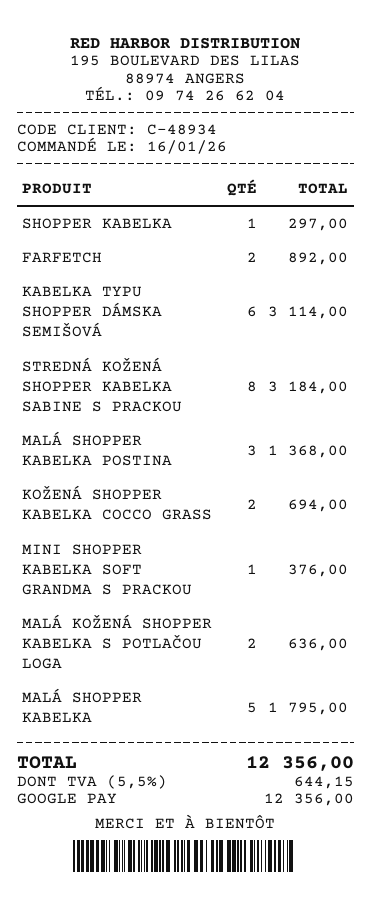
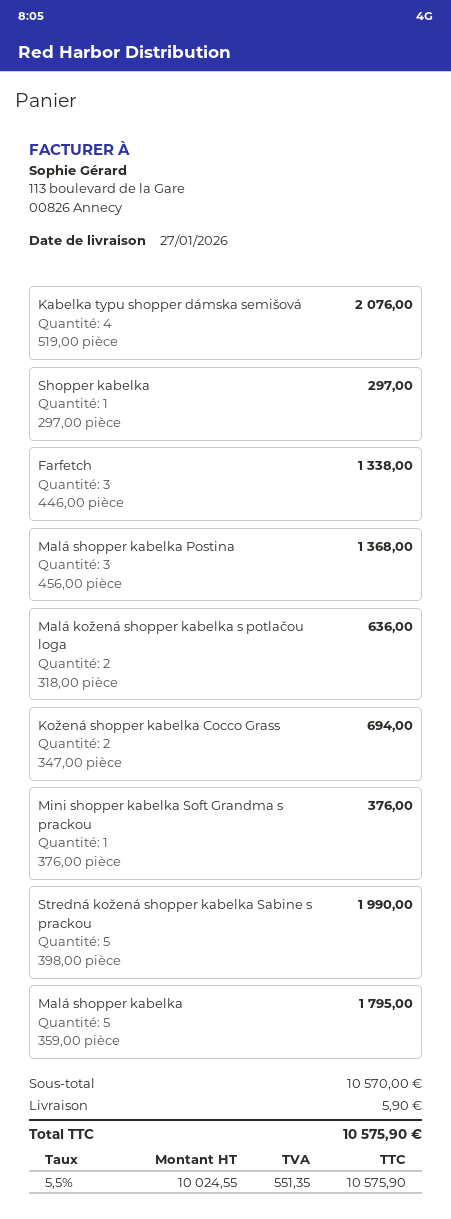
FARFETCH: 2 for 892.00 -> 3 for 1338.00
KABELKA TYPU SHOPPER DÁMSKA SEMIŠOVÁ: 6 for 3114.00 -> 4 for 2076.00
STREDNÁ KOŽENÁ SHOPPER KABELKA SABINE S PRACKOU: 8 for 3184.00 -> 5 for 1990.00
shipping: none -> 5.90
tax: 5.5% = 644.15 -> 5.5% = 551.35
total: 12356.00 -> 10575.90

